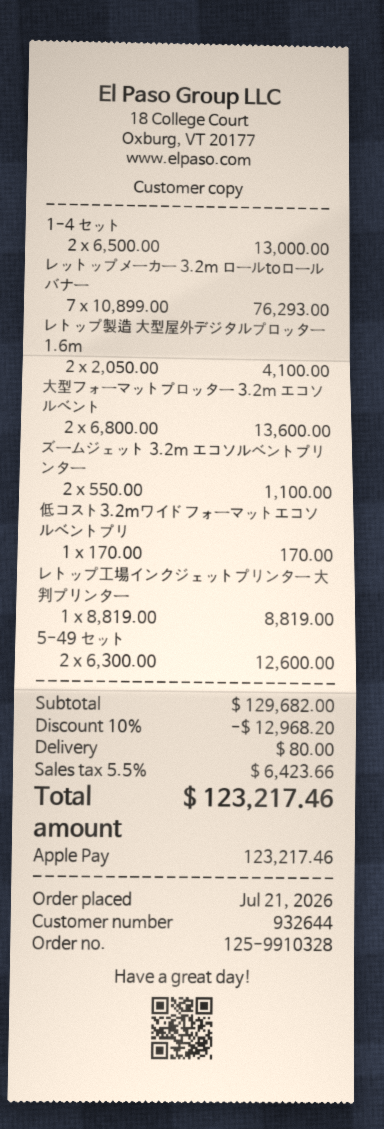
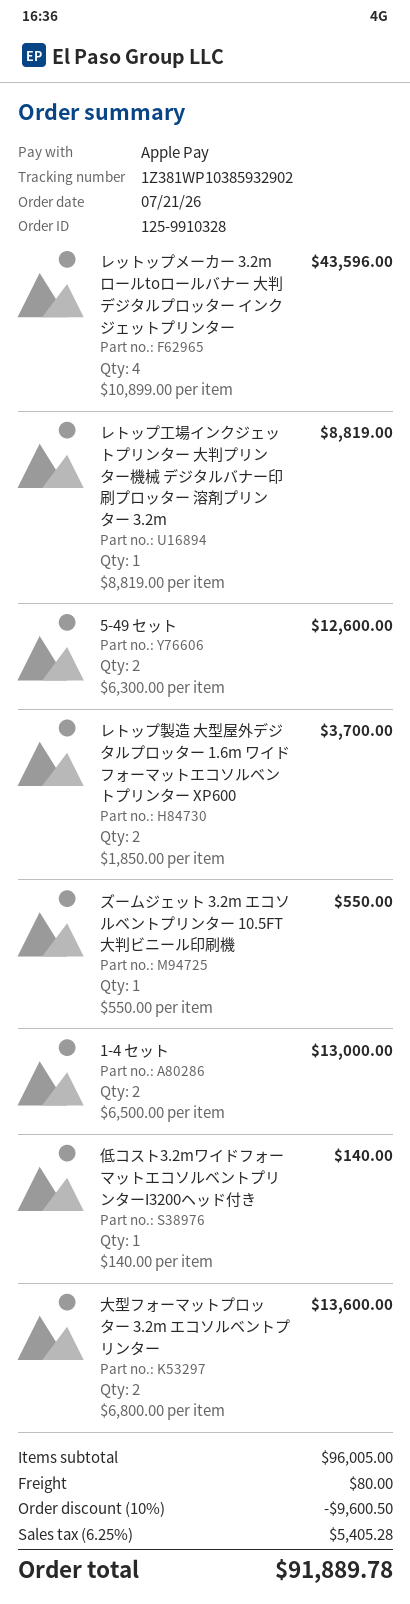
レットップメーカー 3.2m ロールtoロールバナー: 7 x 10899.00 = 76293.00 -> 4 x 10899.00 = 43596.00
レトップ製造 大型屋外デジタルプロッター 1.6m: 2 x 2050.00 = 4100.00 -> 2 x 1850.00 = 3700.00
ズームジェット 3.2m エコソルベントプリンター: 2 x 550.00 = 1100.00 -> 1 x 550.00 = 550.00
低コスト3.2mワイドフォーマットエコソルベントプリ: 1 x 170.00 = 170.00 -> 1 x 140.00 = 140.00
subtotal: 129682.00 -> 96005.00
discount: 10% = 12968.20 -> 10% = 9600.50
tax: 5.5% = 6423.66 -> 6.25% = 5405.28
total: 123217.46 -> 91889.78

